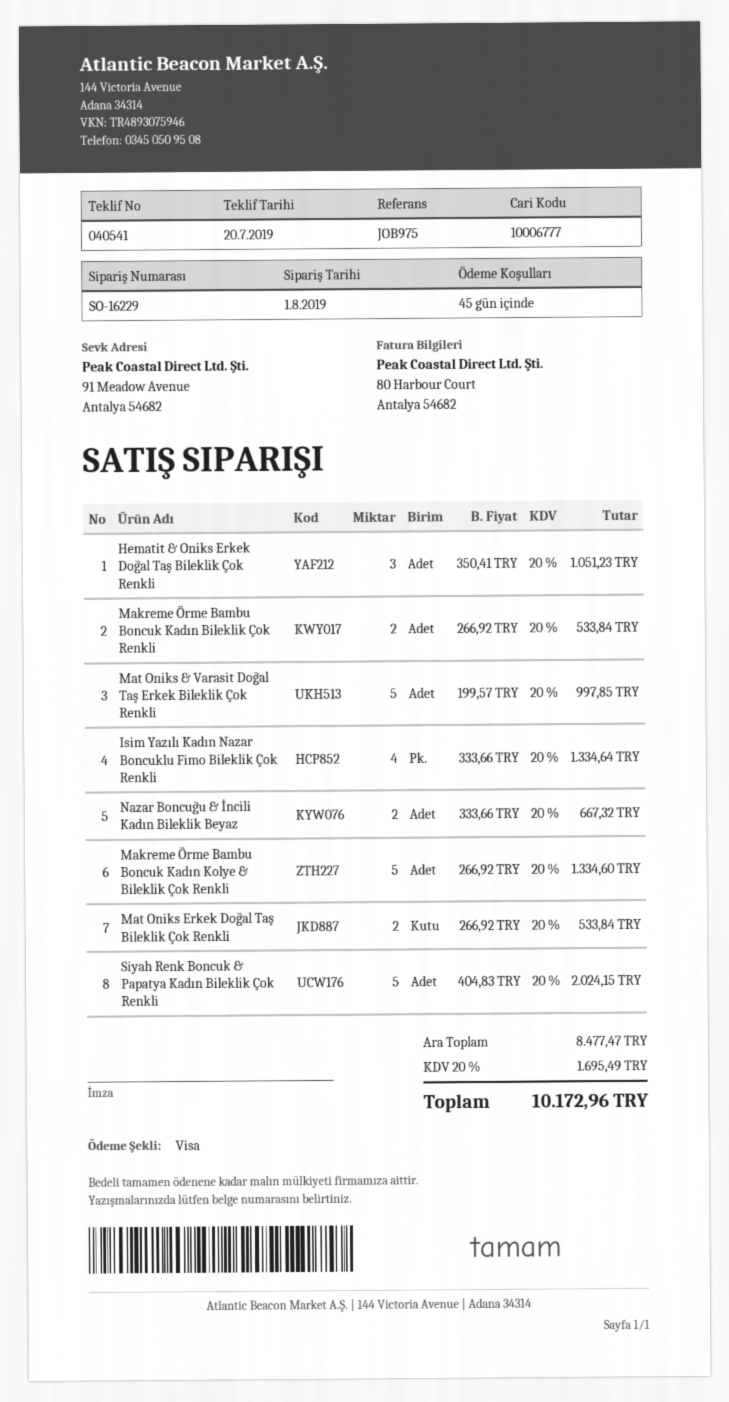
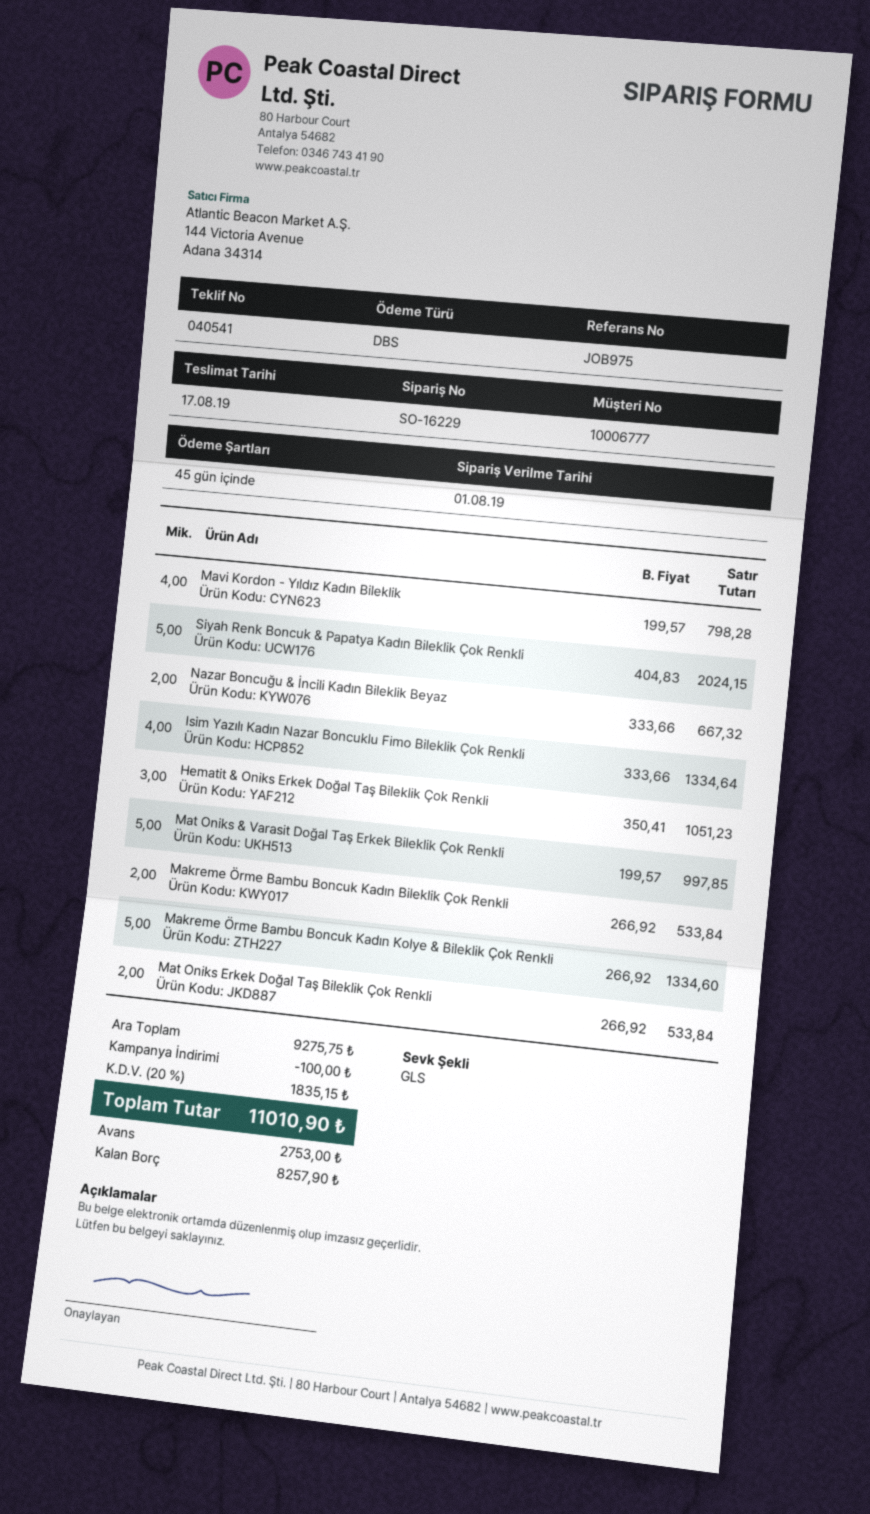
payment method: Visa -> direct debit
Mavi Kordon - Yıldız Kadın Bileklik: none -> 4 x 199.57 = 798.28
subtotal: 8477.47 -> 9275.75
discount: none -> 100.00
tax: 20% = 1695.49 -> 20% = 1835.15
total: 10172.96 -> 11010.90

